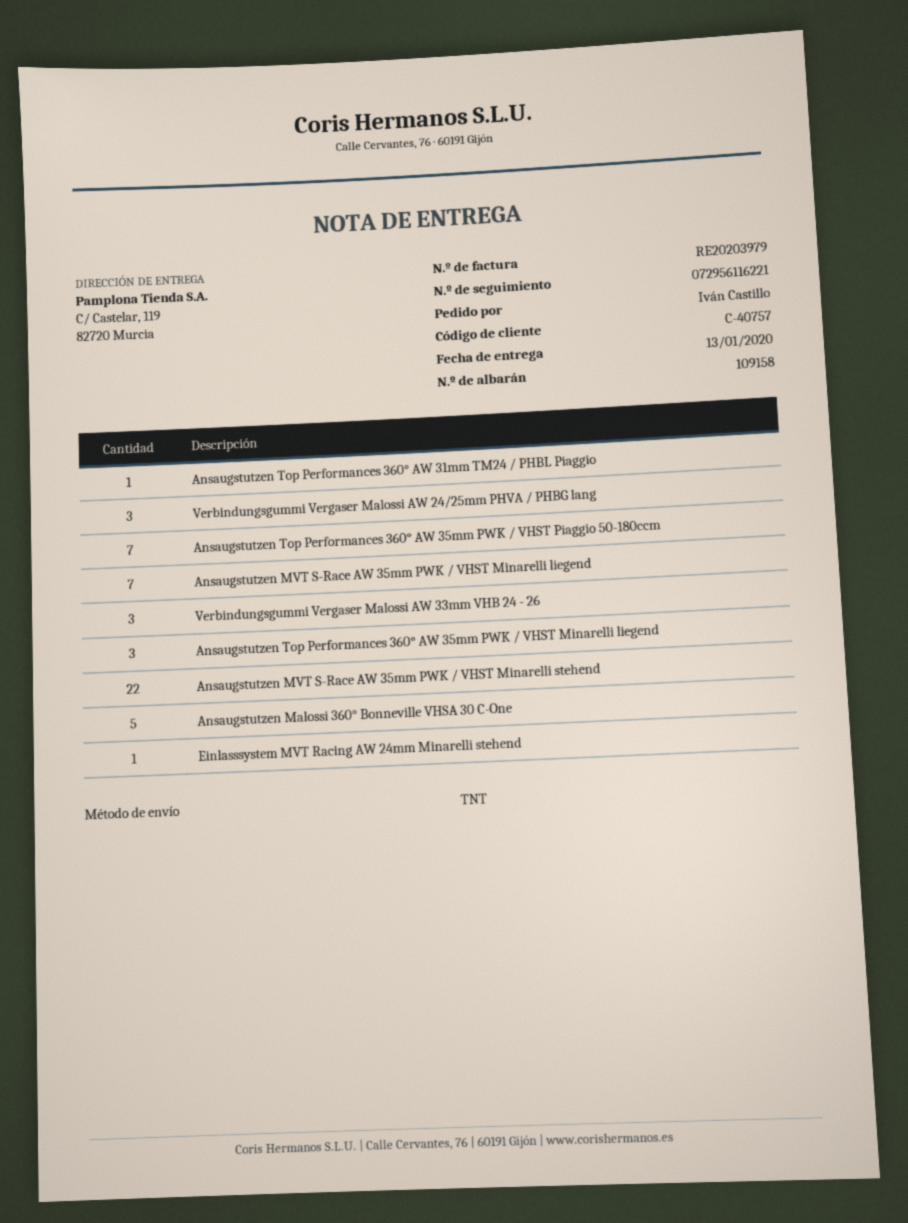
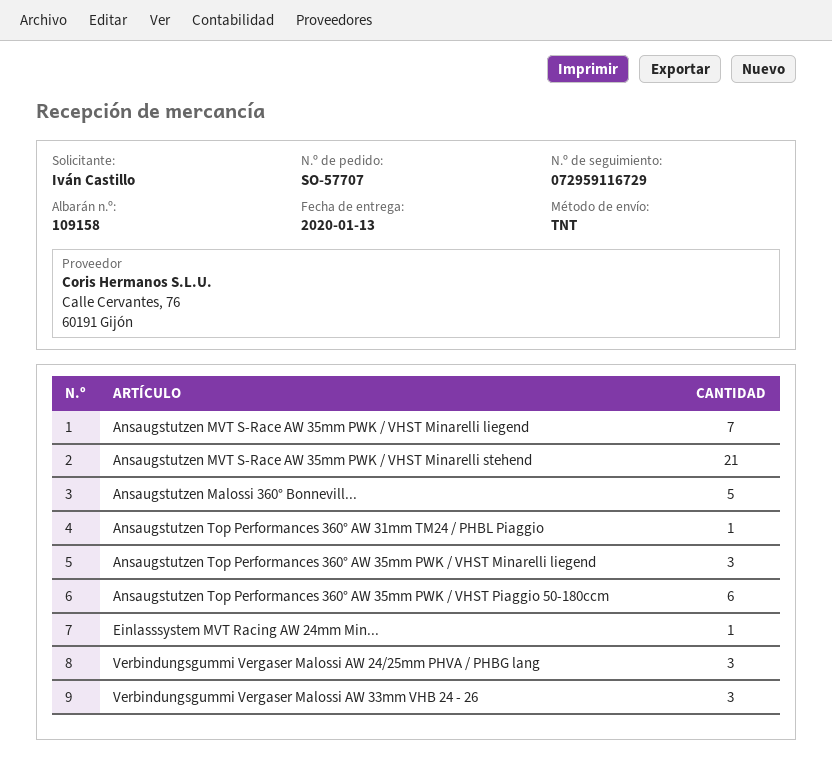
tracking number: 072956116221 -> 072959116729
Ansaugstutzen Top Performances 360° AW 35mm PWK / VHST Piaggio 50-180ccm: 7 -> 6
Ansaugstutzen MVT S-Race AW 35mm PWK / VHST Minarelli stehend: 22 -> 21

